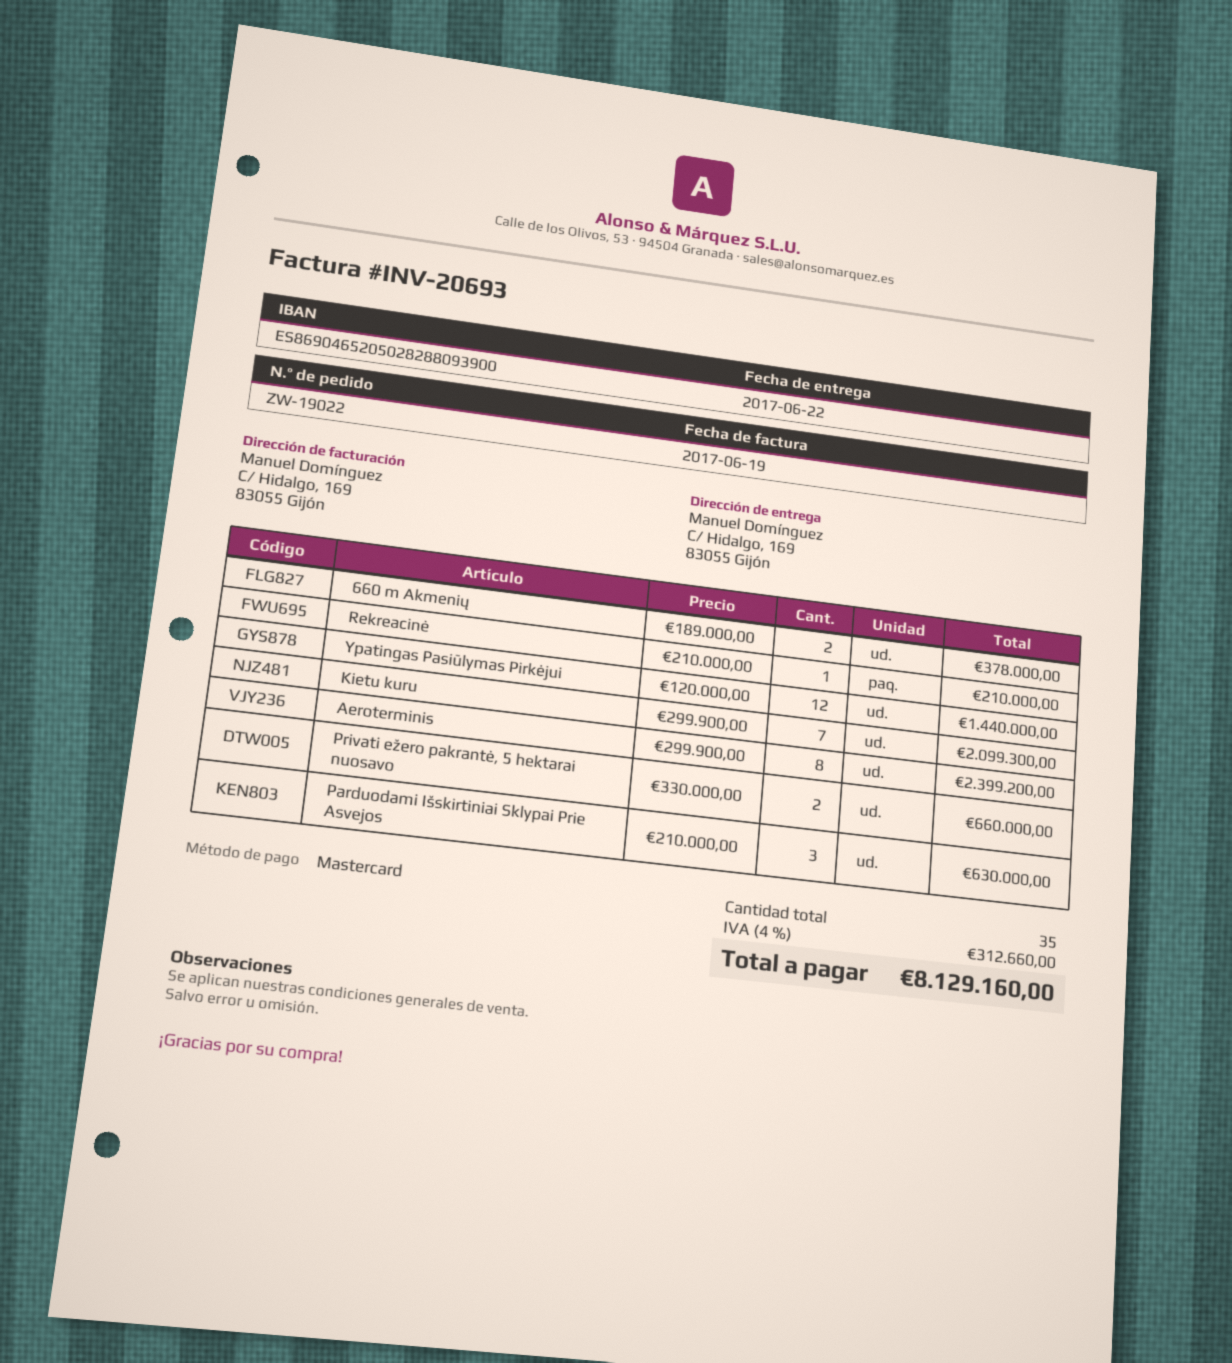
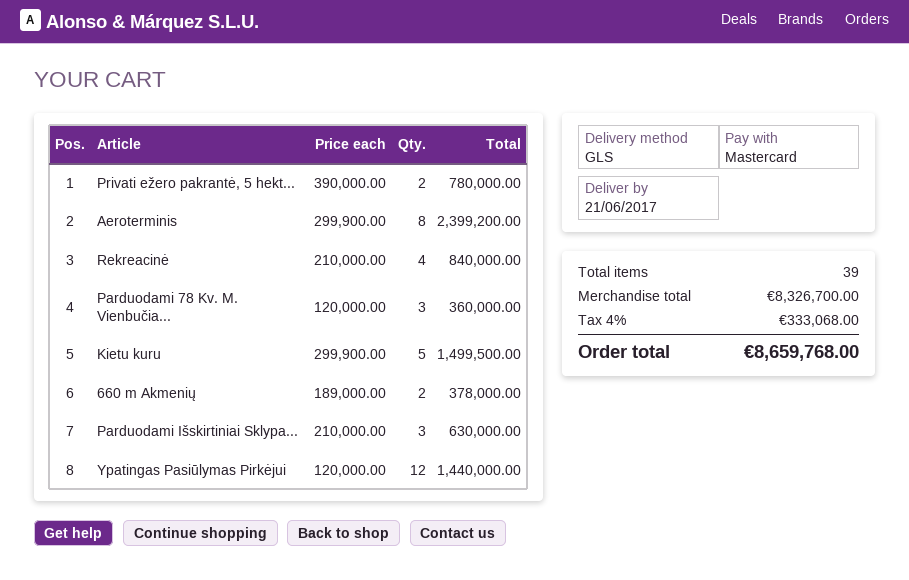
delivery date: 2017-06-22 -> 2017-06-21
Rekreacinė: 1 x 210000.00 = 210000.00 -> 4 x 210000.00 = 840000.00
Kietu kuru: 7 x 299900.00 = 2099300.00 -> 5 x 299900.00 = 1499500.00
Privati ežero pakrantė, 5 hektarai nuosavo: 2 x 330000.00 = 660000.00 -> 2 x 390000.00 = 780000.00
Parduodami 78 Kv. M. Vienbučia...: none -> 3 x 120000.00 = 360000.00
total quantity: 35 -> 39
tax: 4% = 312660.00 -> 4% = 333068.00
total: 8129160.00 -> 8659768.00

